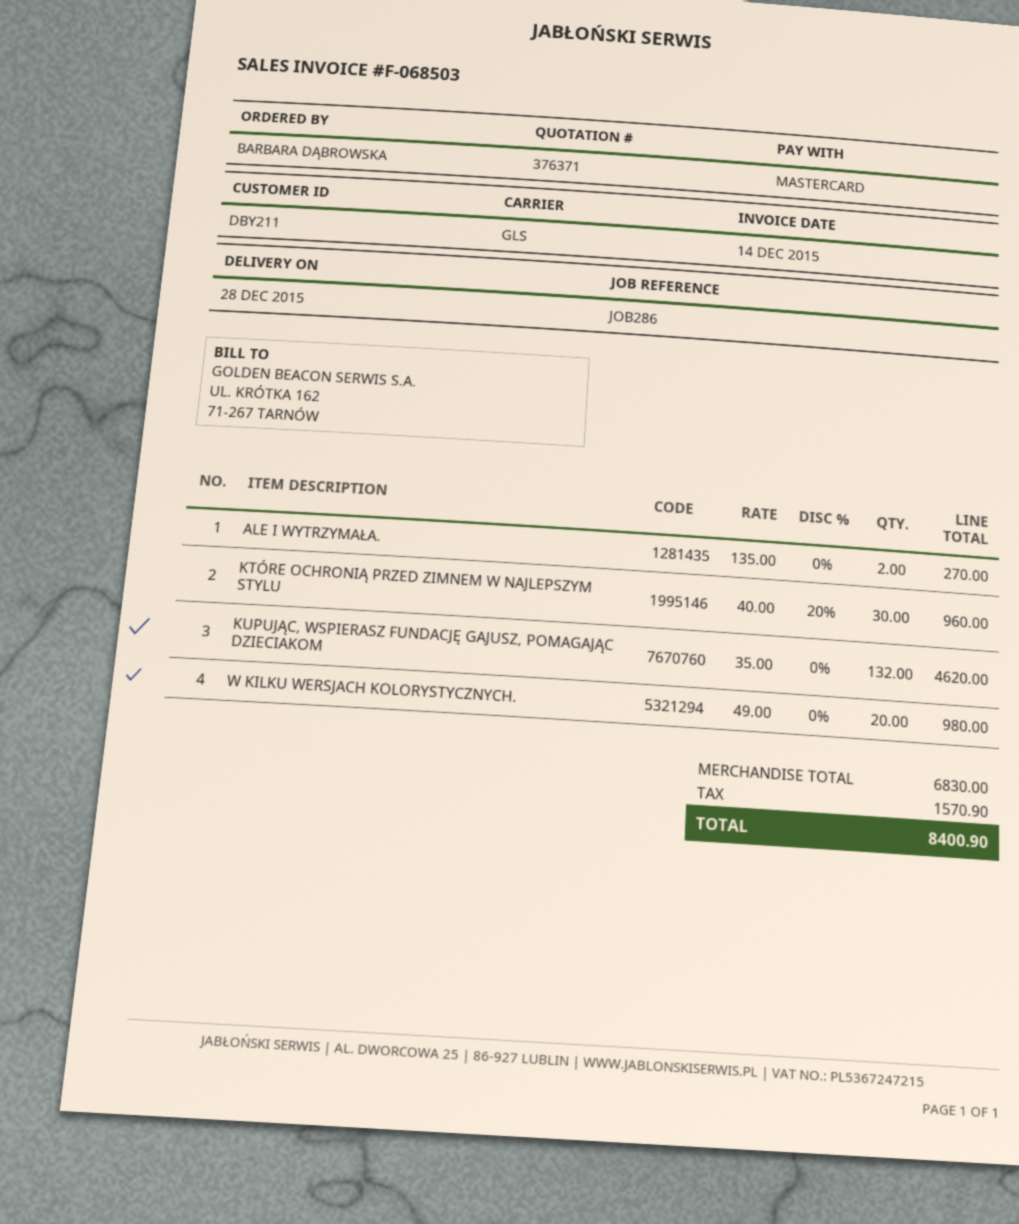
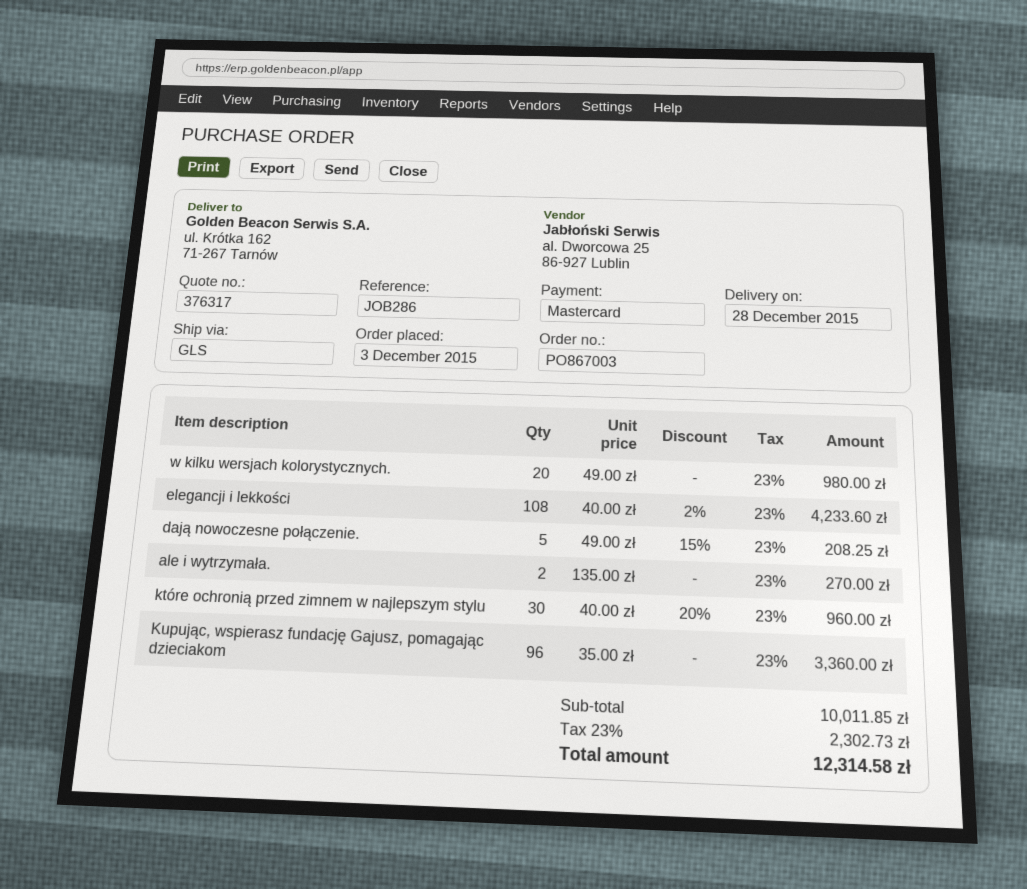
quote number: 376371 -> 376317
KUPUJĄC, WSPIERASZ FUNDACJĘ GAJUSZ, POMAGAJĄC DZIECIAKOM: 132 x 35.00 = 4620.00 -> 96 x 35.00 = 3360.00
elegancji i lekkości: none -> 108 x 40.00 - 2% = 4233.60
dają nowoczesne połączenie.: none -> 5 x 49.00 - 15% = 208.25
subtotal: 6830.00 -> 10011.85
tax: 1570.90 -> 2302.73
total: 8400.90 -> 12314.58

